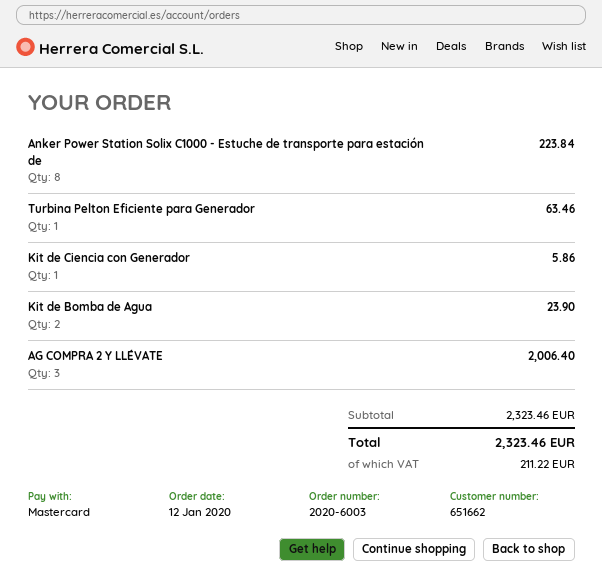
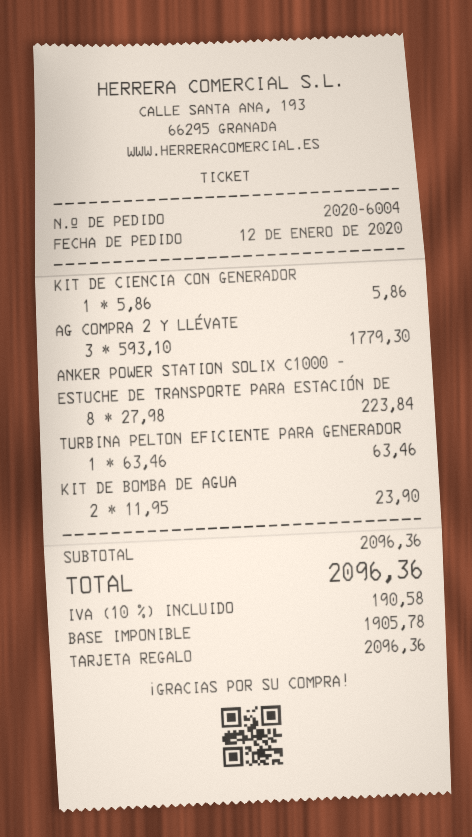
order number: 2020-6003 -> 2020-6004
payment method: Mastercard -> gift card
AG COMPRA 2 Y LLÉVATE: 3 for 2006.40 -> 3 for 1779.30
subtotal: 2323.46 -> 2096.36
tax: 211.22 -> 190.58
total: 2323.46 -> 2096.36

